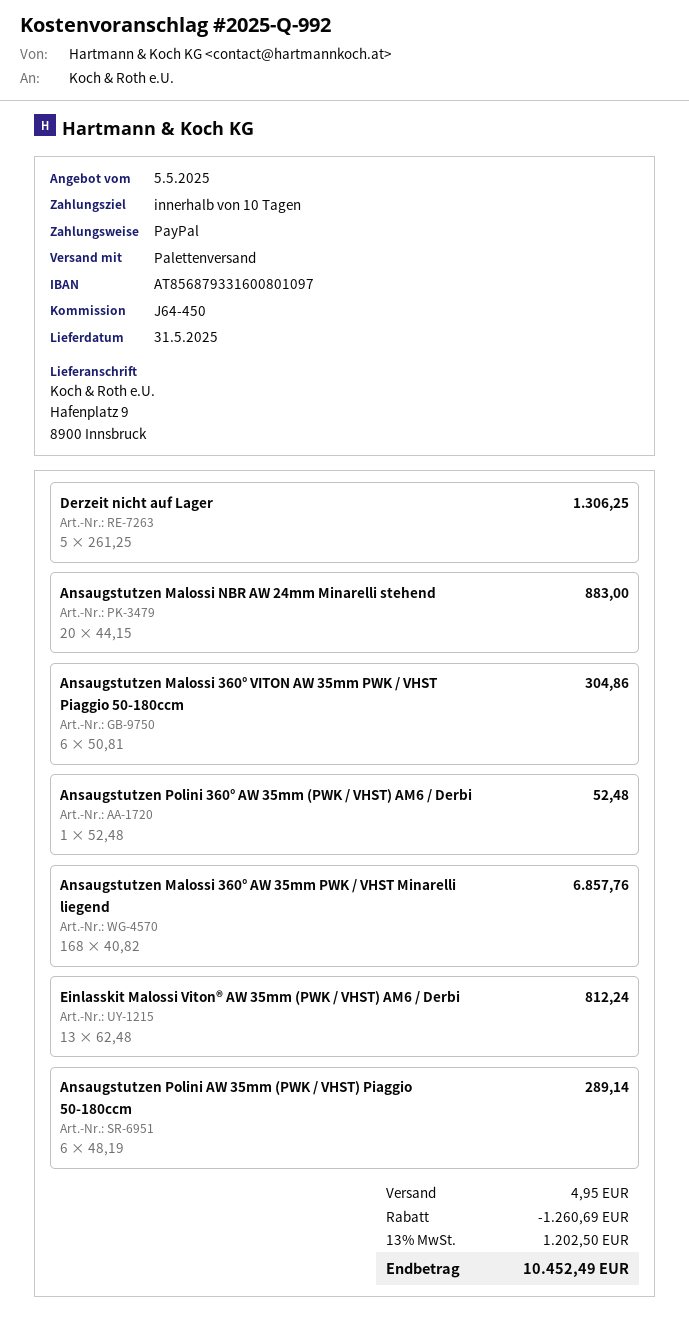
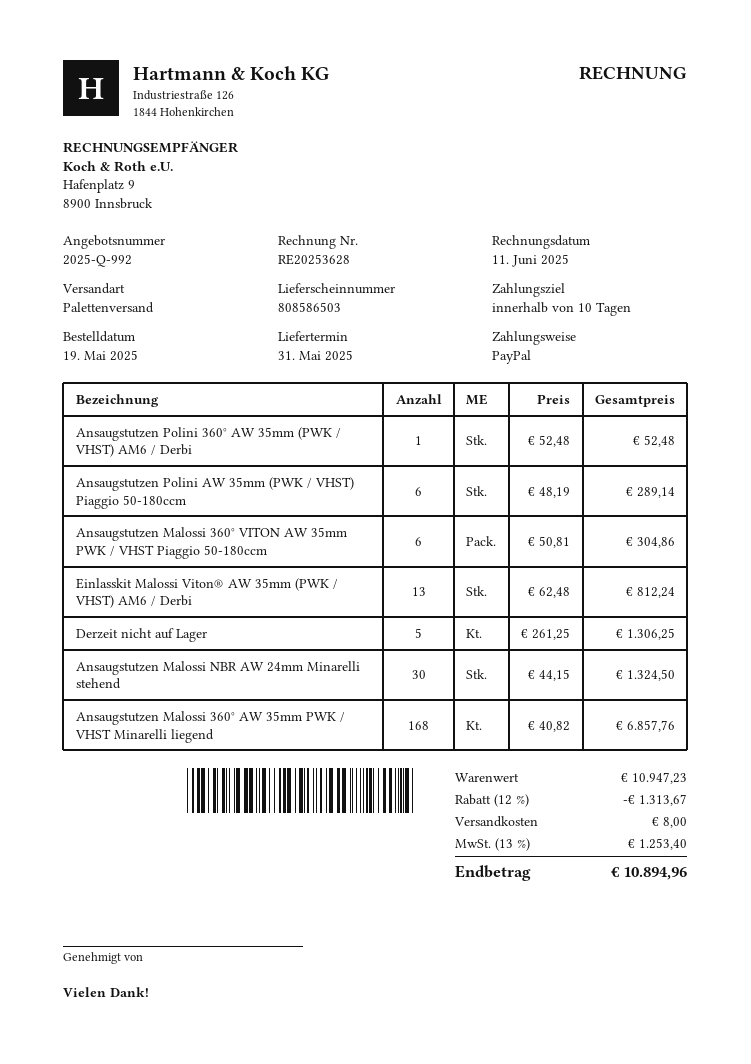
Ansaugstutzen Malossi NBR AW 24mm Minarelli stehend: 20 x 44.15 = 883.00 -> 30 x 44.15 = 1324.50
discount: 1260.69 -> 1313.67
shipping: 4.95 -> 8.00
tax: 13% = 1202.50 -> 13% = 1253.40
total: 10452.49 -> 10894.96

